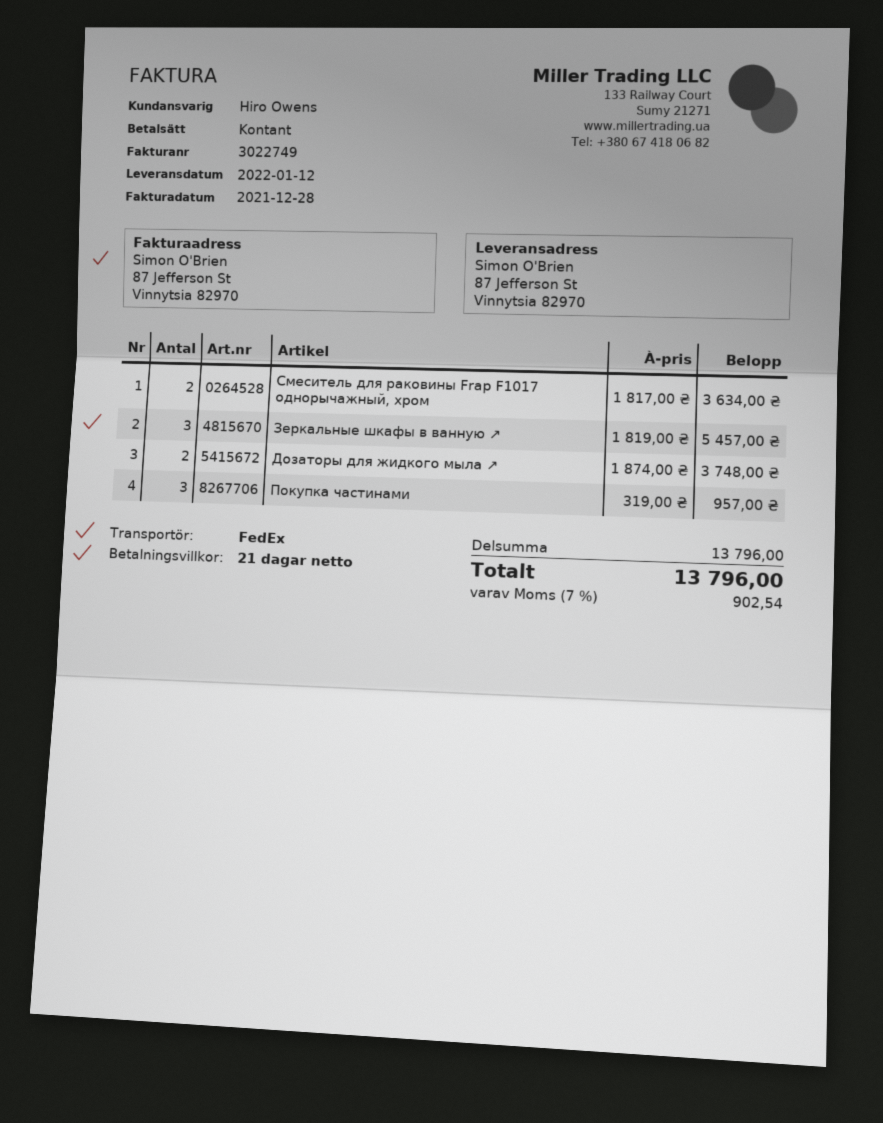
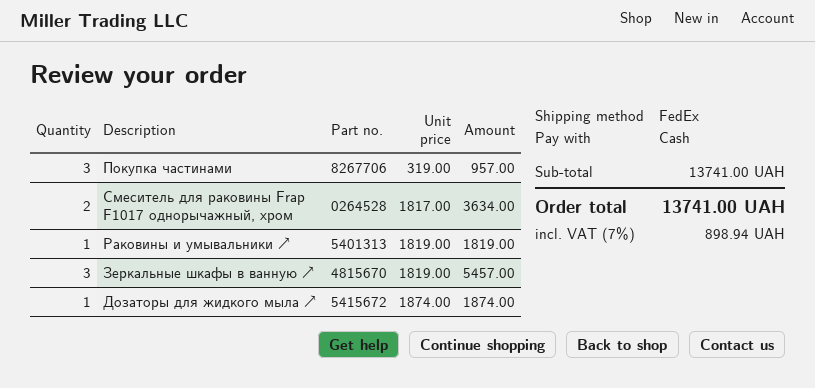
Дозаторы для жидкого мыла ↗: 2 x 1874.00 = 3748.00 -> 1 x 1874.00 = 1874.00
Раковины и умывальники ↗: none -> 1 x 1819.00 = 1819.00
subtotal: 13796.00 -> 13741.00
tax: 7% = 902.54 -> 7% = 898.94
total: 13796.00 -> 13741.00

